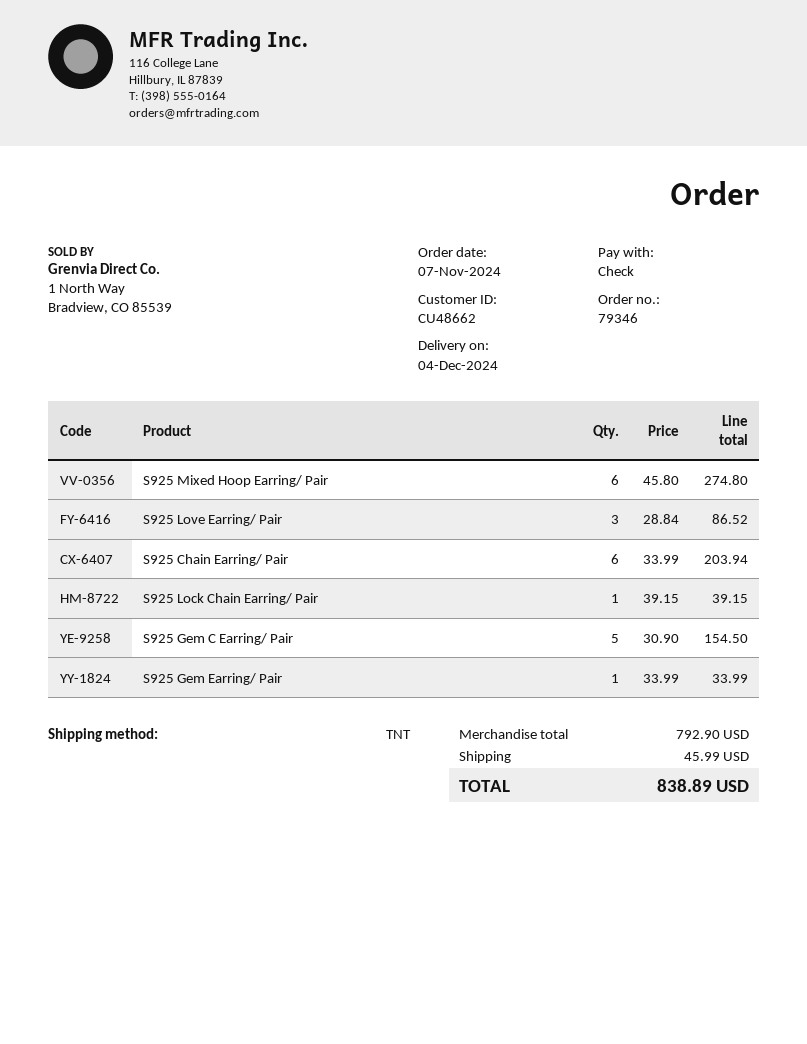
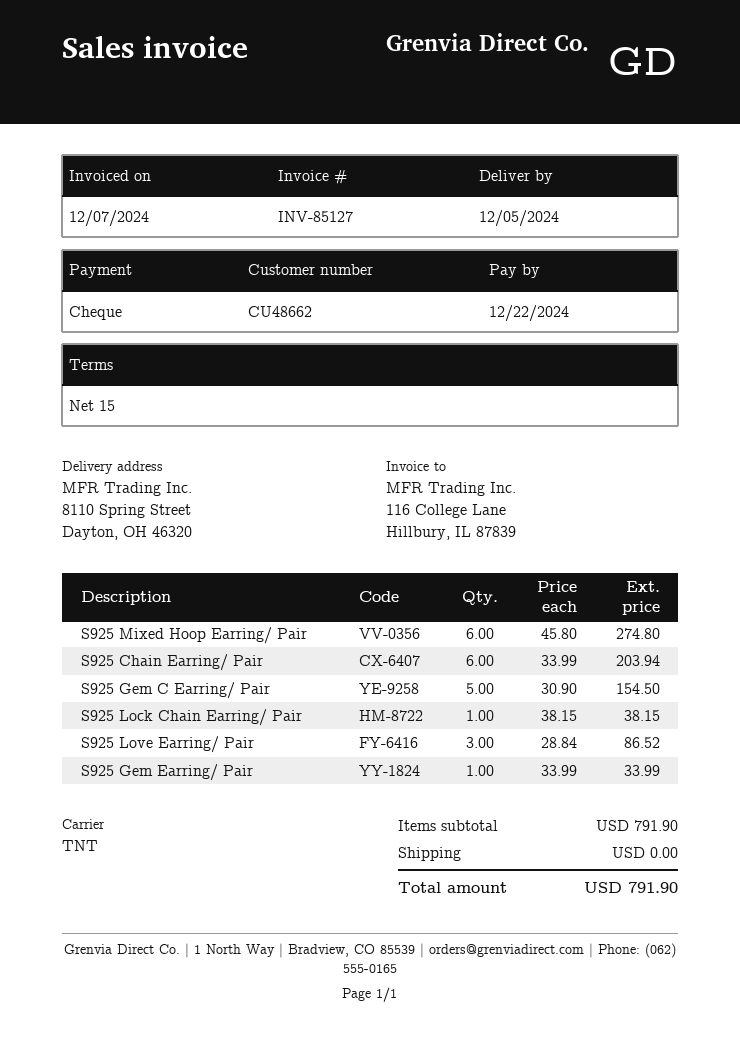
delivery date: 2024-12-04 -> 2024-12-05
S925 Lock Chain Earring/ Pair: 1 x 39.15 = 39.15 -> 1 x 38.15 = 38.15
subtotal: 792.90 -> 791.90
shipping: 45.99 -> 0.00
total: 838.89 -> 791.90

